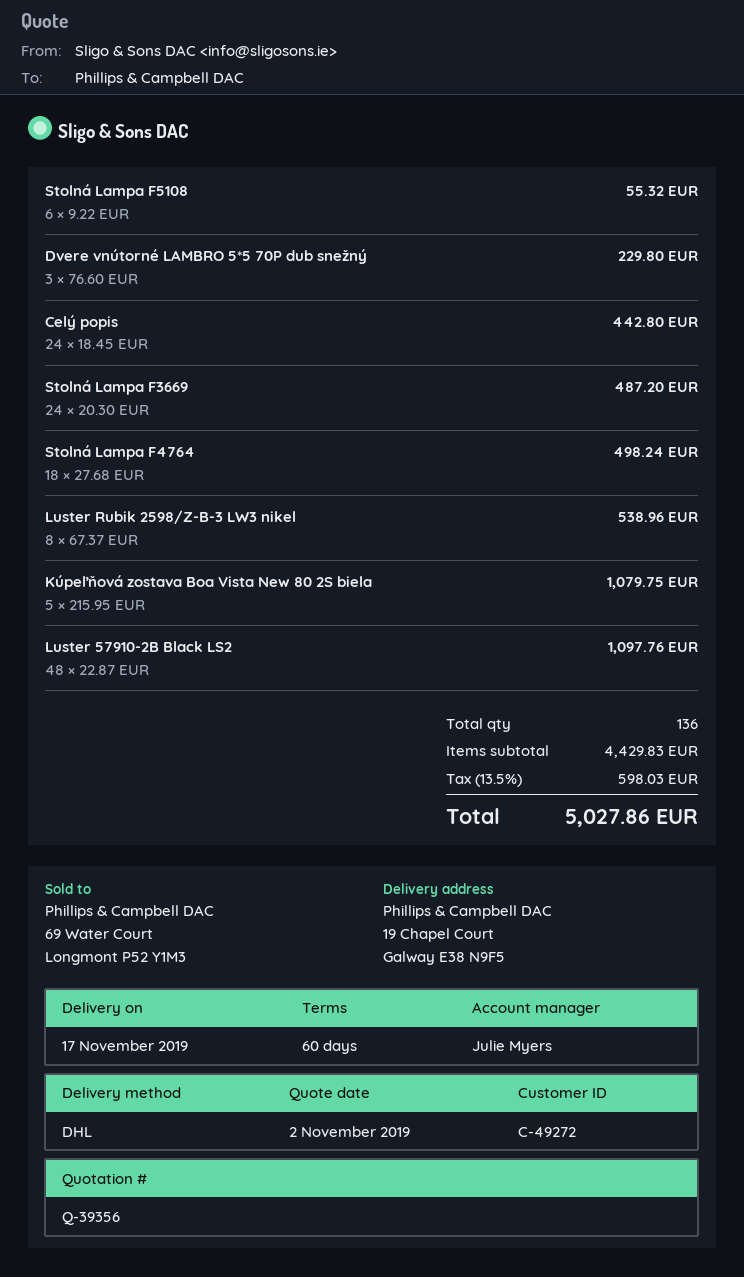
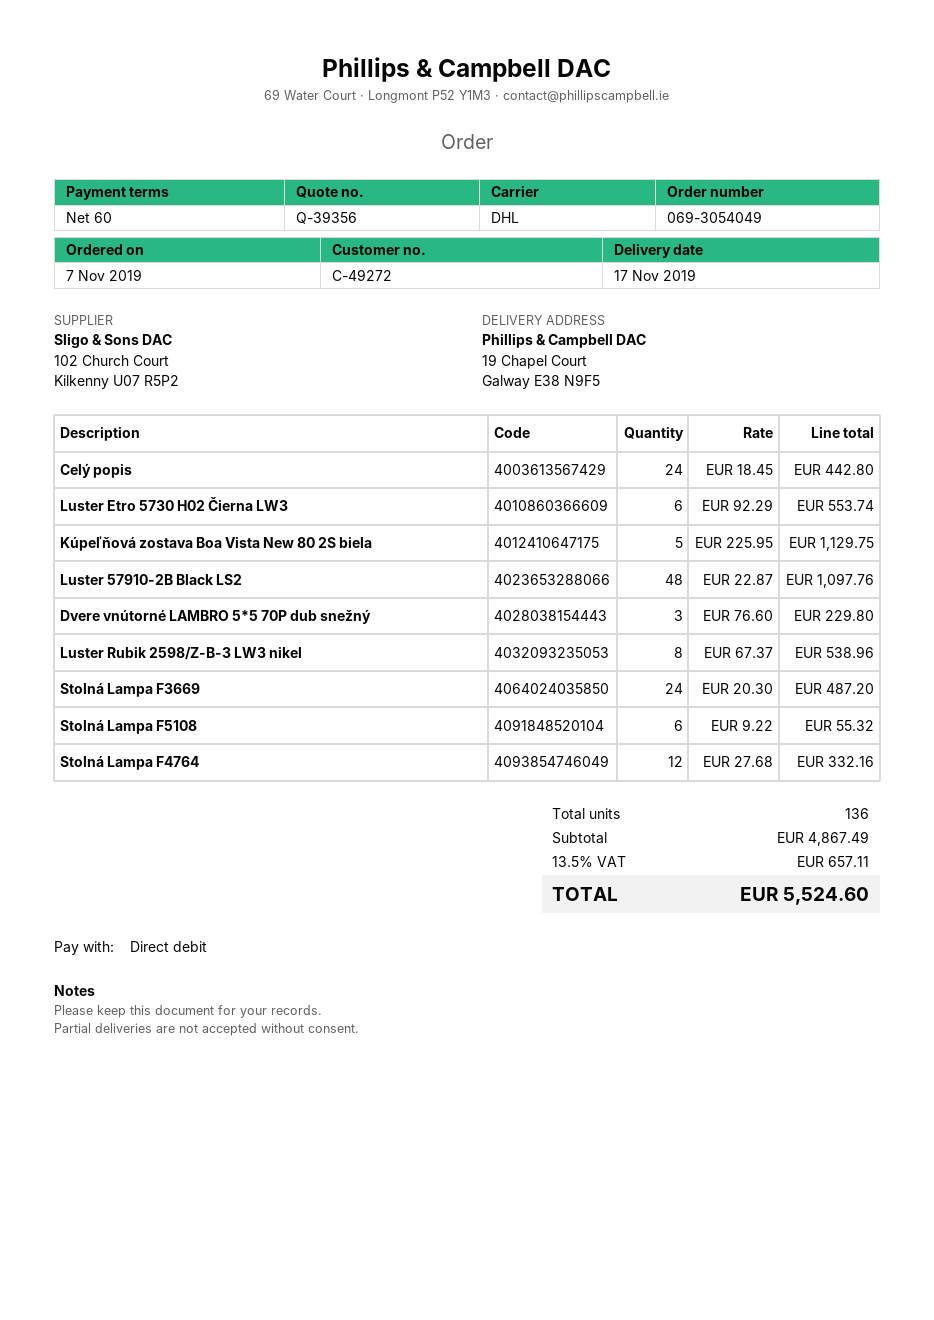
Stolná Lampa F4764: 18 x 27.68 = 498.24 -> 12 x 27.68 = 332.16
Kúpeľňová zostava Boa Vista New 80 2S biela: 5 x 215.95 = 1079.75 -> 5 x 225.95 = 1129.75
Luster Etro 5730 H02 Čierna LW3: none -> 6 x 92.29 = 553.74
subtotal: 4429.83 -> 4867.49
tax: 13.5% = 598.03 -> 13.5% = 657.11
total: 5027.86 -> 5524.60

